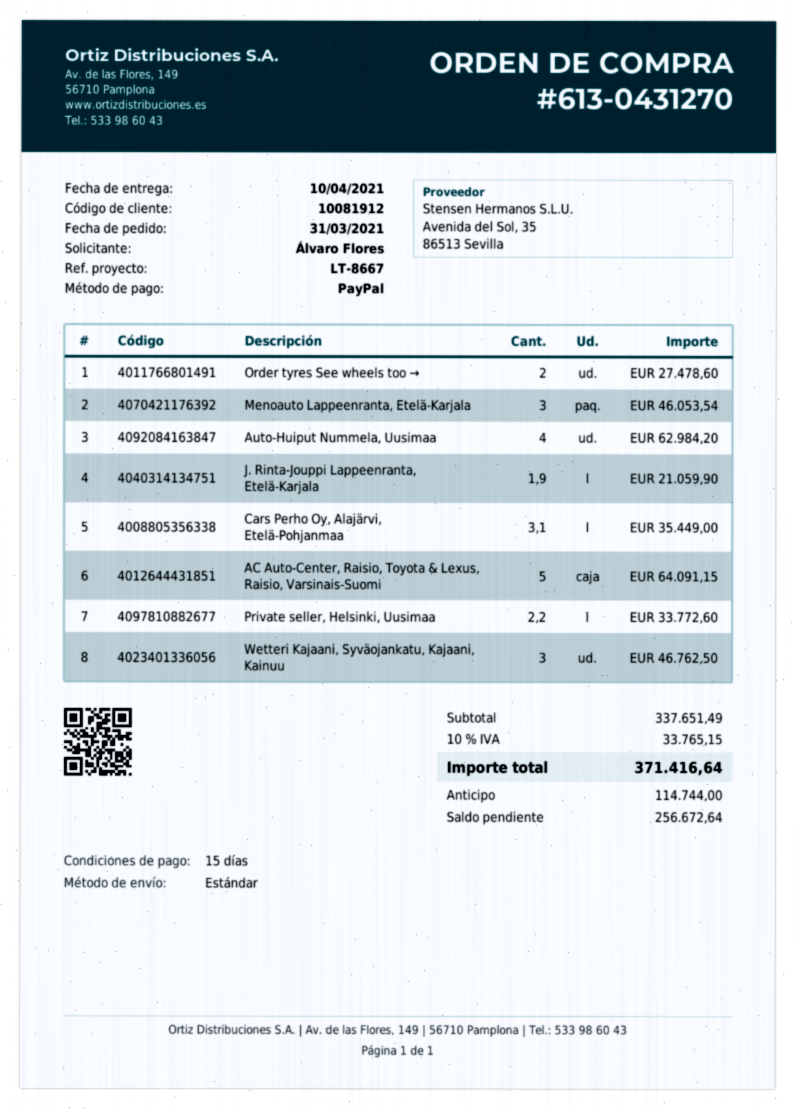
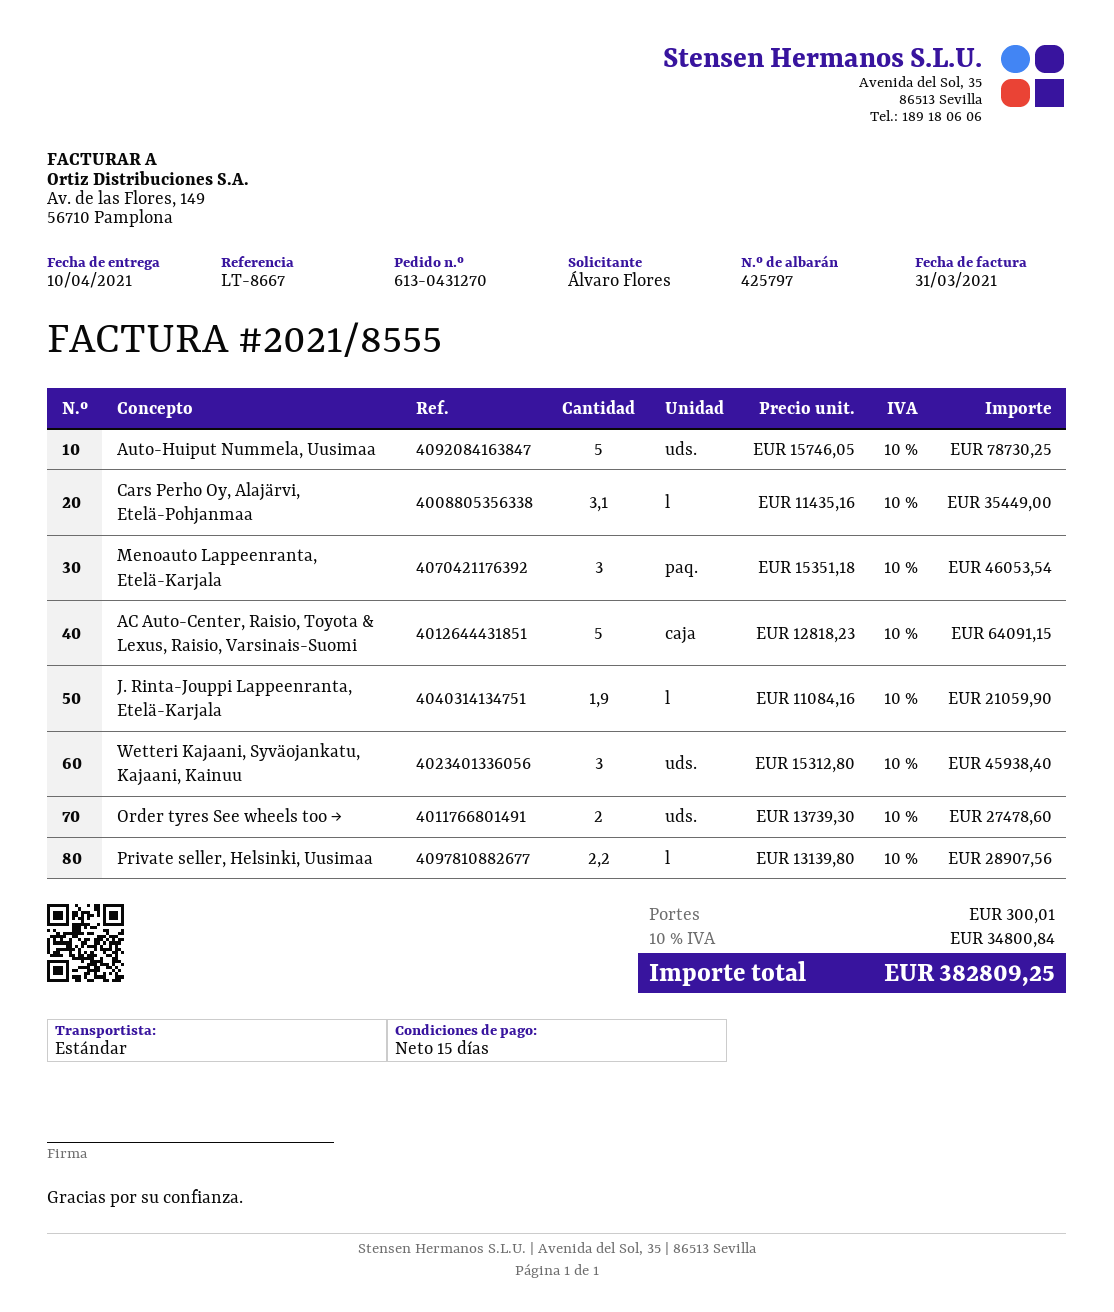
Auto-Huiput Nummela, Uusimaa: 4 for 62984.20 -> 5 for 78730.25
Private seller, Helsinki, Uusimaa: 2.2 for 33772.60 -> 2.2 for 28907.56
Wetteri Kajaani, Syväojankatu, Kajaani, Kainuu: 3 for 46762.50 -> 3 for 45938.40
shipping: none -> 300.01
tax: 10% = 33765.15 -> 10% = 34800.84
total: 371416.64 -> 382809.25

